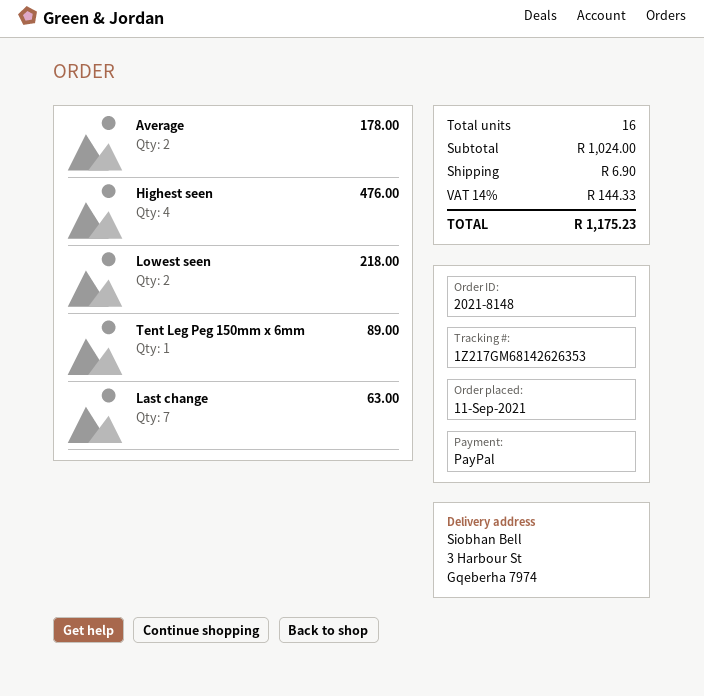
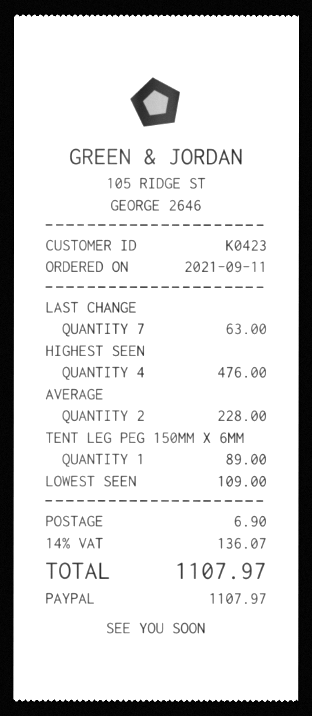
Average: 2 for 178.00 -> 2 for 228.00
Lowest seen: 2 for 218.00 -> 1 for 109.00
tax: 14% = 144.33 -> 14% = 136.07
total: 1175.23 -> 1107.97

